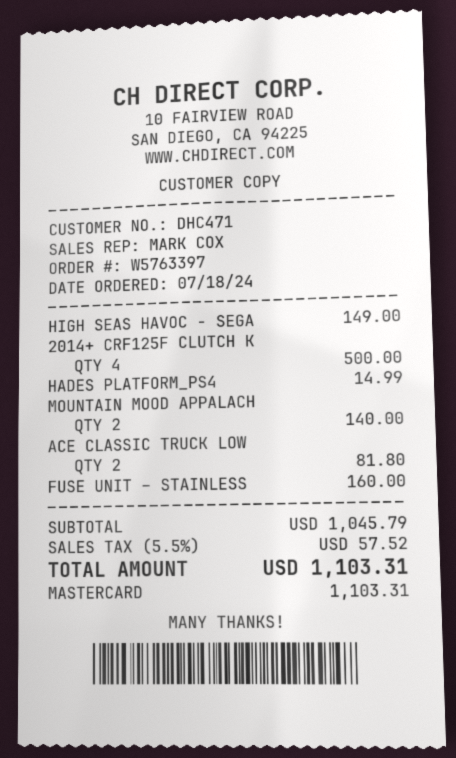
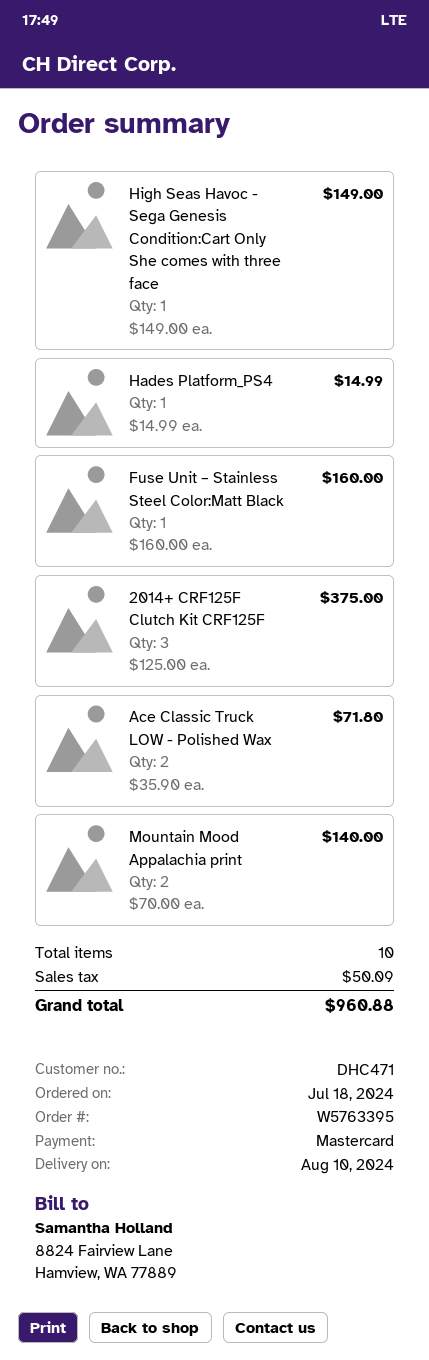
order number: W5763397 -> W5763395
2014+ CRF125F CLUTCH K: 4 for 500.00 -> 3 for 375.00
ACE CLASSIC TRUCK LOW: 2 for 81.80 -> 2 for 71.80
tax: 57.52 -> 50.09
total: 1103.31 -> 960.88

